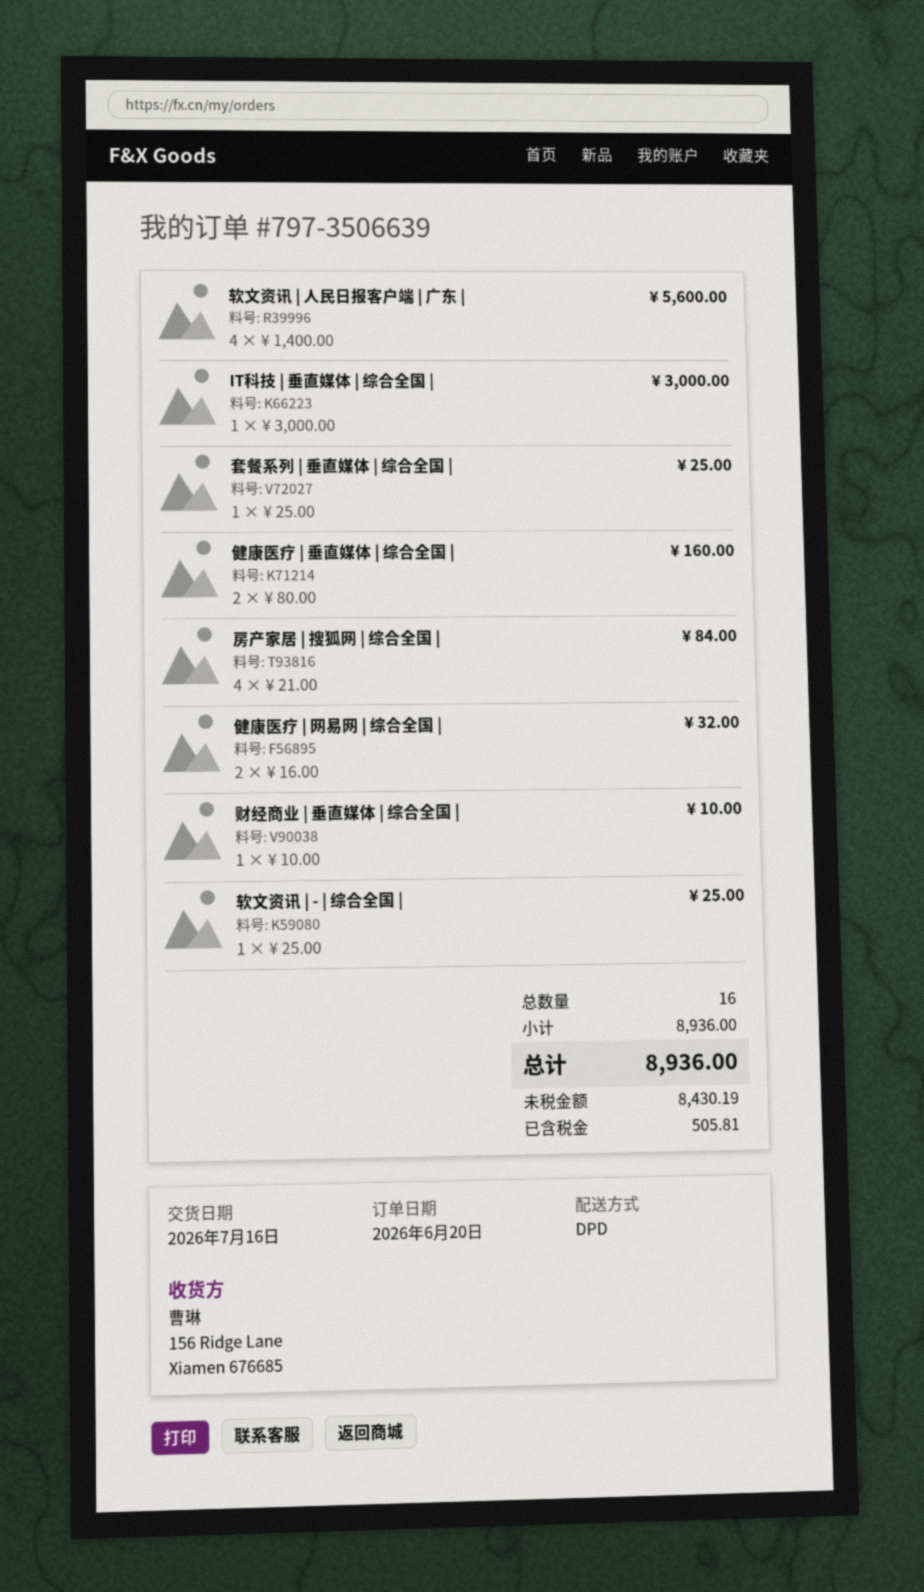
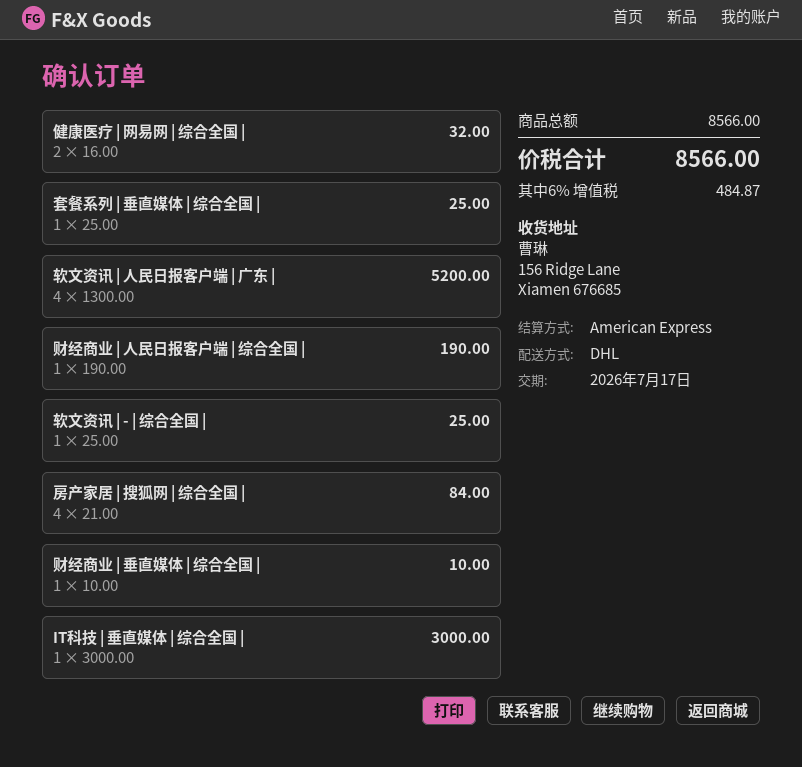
delivery date: 2026-07-16 -> 2026-07-17
shipping method: DPD -> DHL
软文资讯 | 人民日报客户端 | 广东 |: 4 x 1400.00 = 5600.00 -> 4 x 1300.00 = 5200.00
健康医疗 | 垂直媒体 | 综合全国 |: 2 x 80.00 = 160.00 -> none
财经商业 | 人民日报客户端 | 综合全国 |: none -> 1 x 190.00 = 190.00
subtotal: 8936.00 -> 8566.00
tax: 505.81 -> 484.87
total: 8936.00 -> 8566.00

